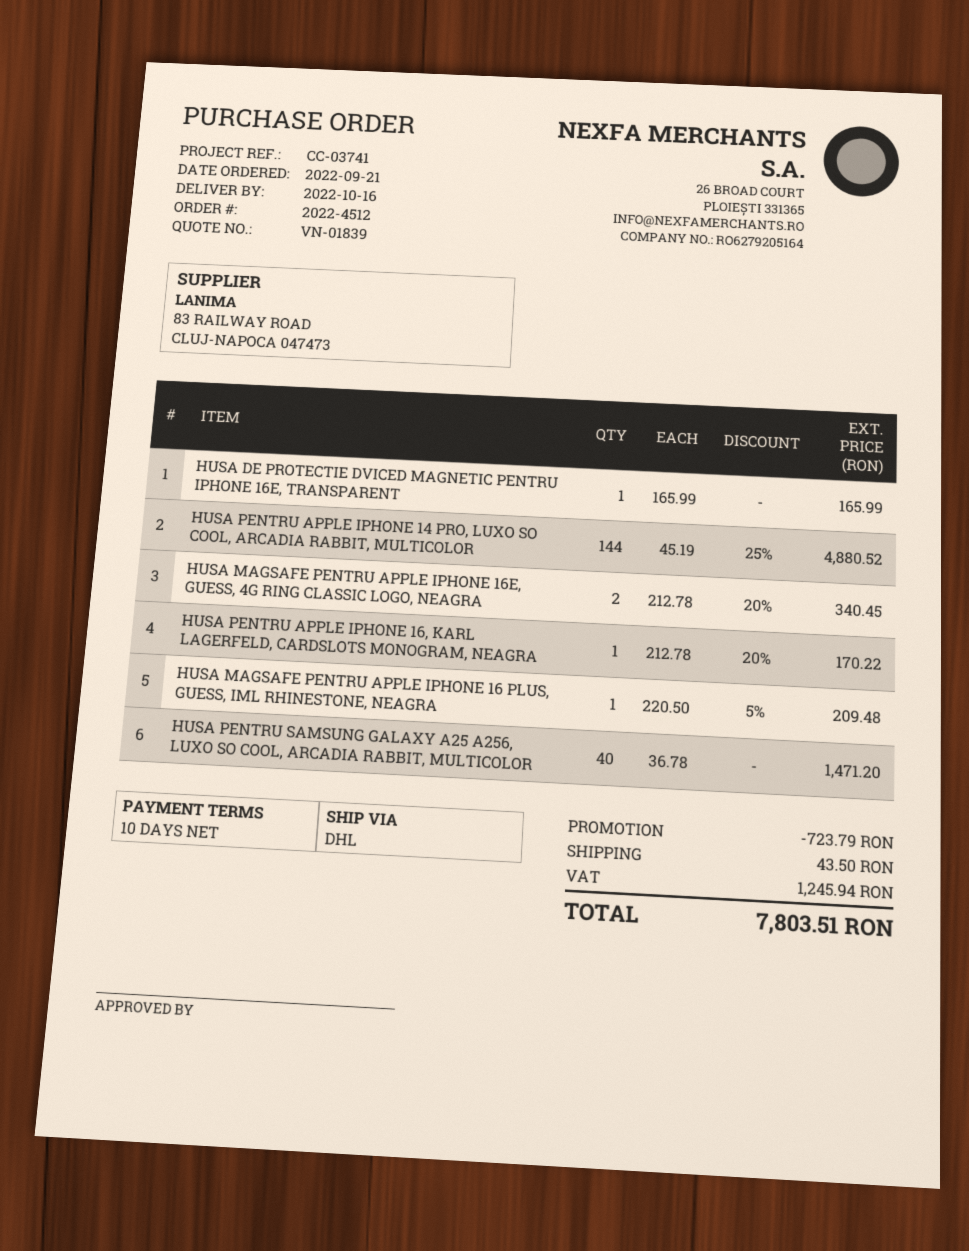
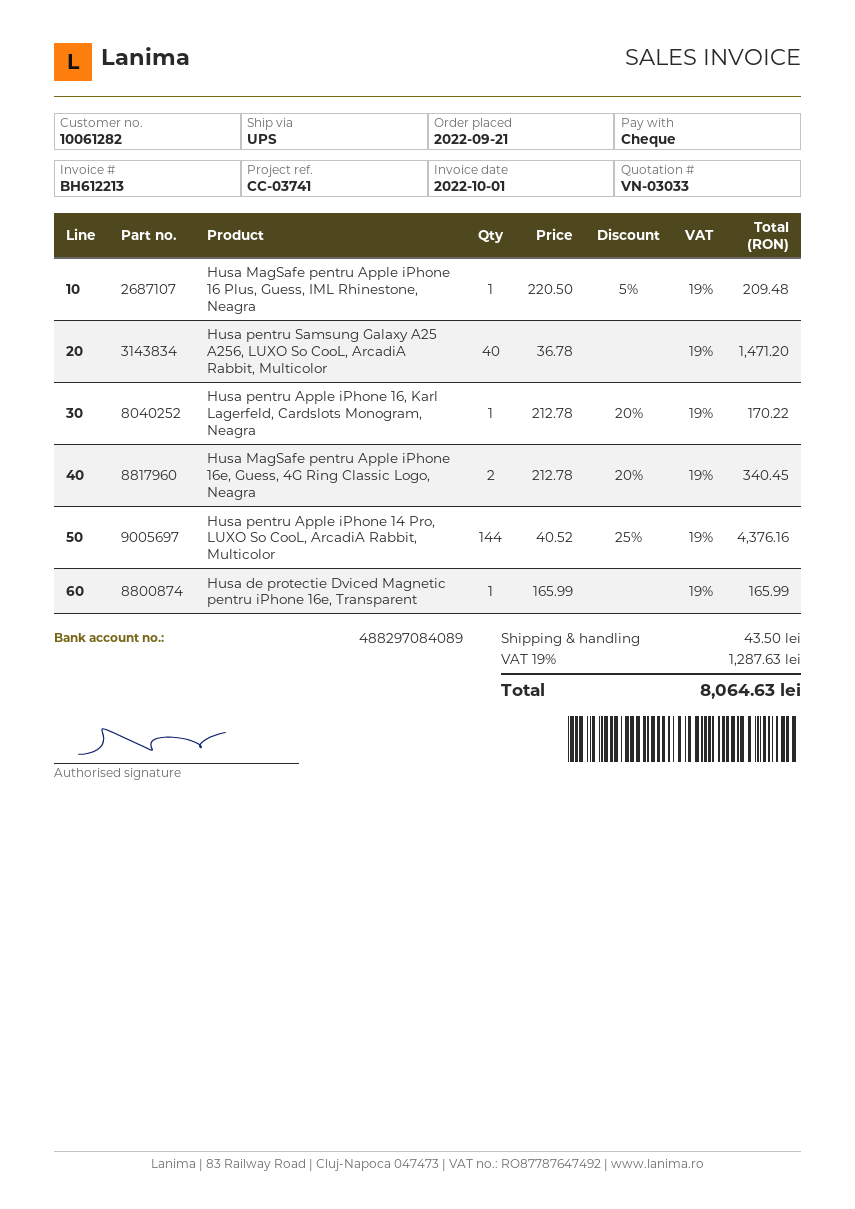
quote number: VN-01839 -> VN-03033
shipping method: DHL -> UPS
HUSA PENTRU APPLE IPHONE 14 PRO, LUXO SO COOL, ARCADIA RABBIT, MULTICOLOR: 144 x 45.19 - 25% = 4880.52 -> 144 x 40.52 - 25% = 4376.16
discount: 723.79 -> none
tax: 1245.94 -> 1287.63
total: 7803.51 -> 8064.63

